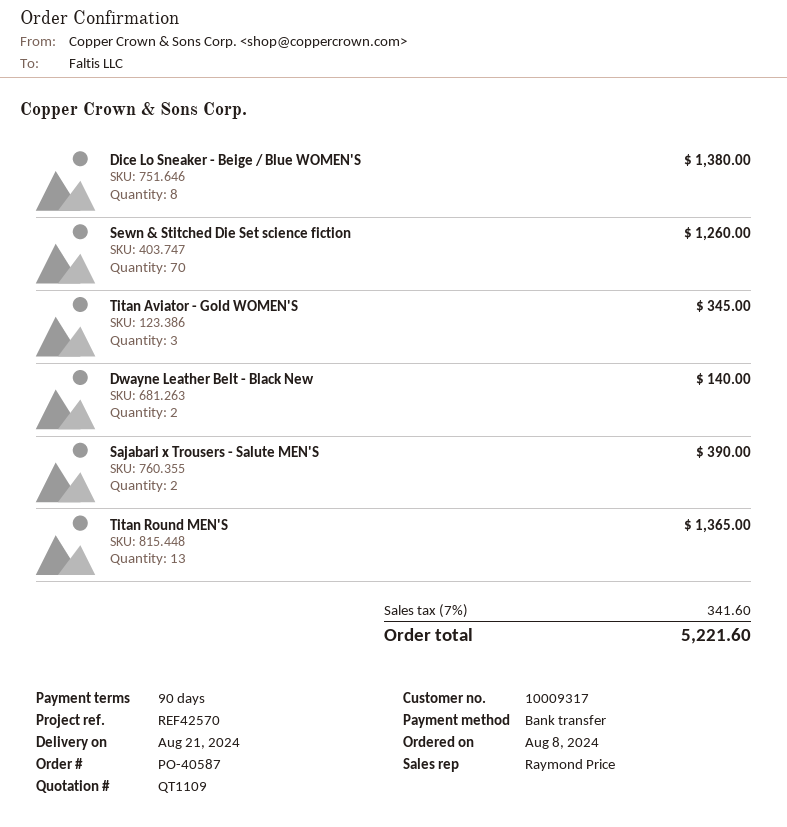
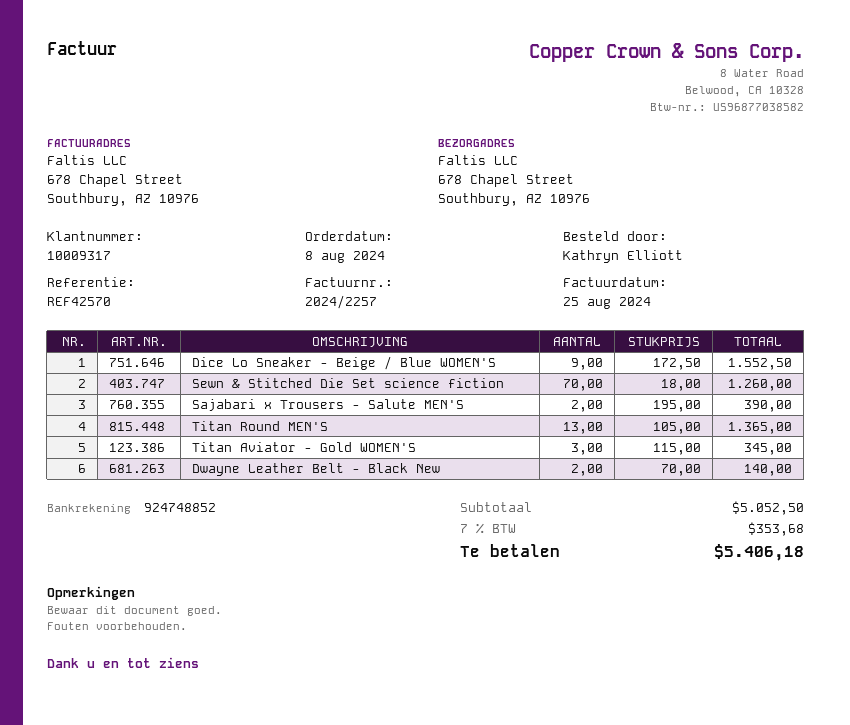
Dice Lo Sneaker - Beige / Blue WOMEN'S: 8 for 1380.00 -> 9 for 1552.50
tax: 7% = 341.60 -> 7% = 353.68
total: 5221.60 -> 5406.18

